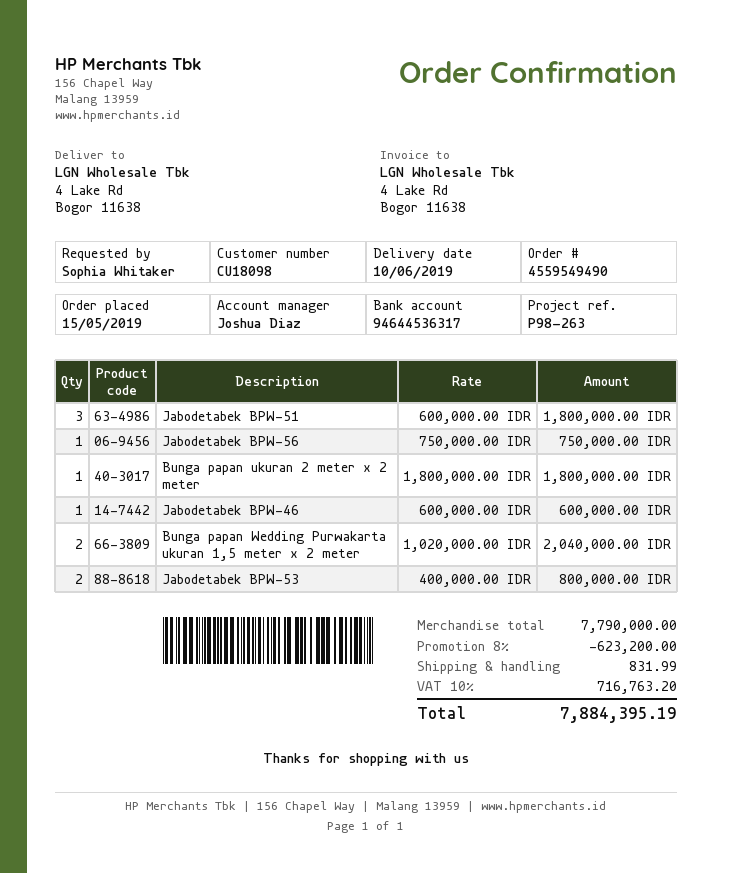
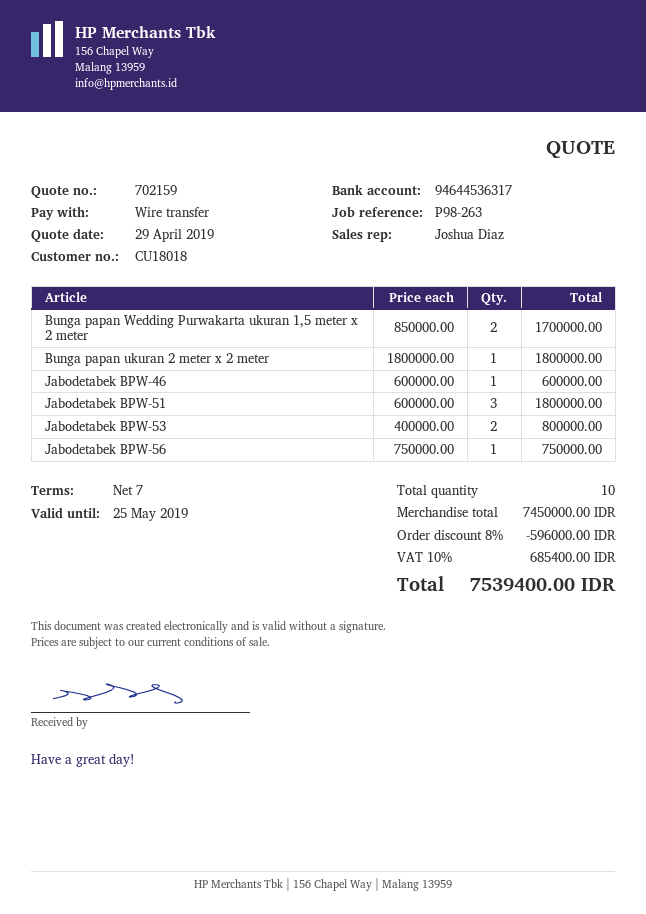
customer number: CU18098 -> CU18018
Bunga papan Wedding Purwakarta ukuran 1,5 meter x 2 meter: 2 x 1020000.00 = 2040000.00 -> 2 x 850000.00 = 1700000.00
subtotal: 7790000.00 -> 7450000.00
discount: 8% = 623200.00 -> 8% = 596000.00
shipping: 831.99 -> none
tax: 10% = 716763.20 -> 10% = 685400.00
total: 7884395.19 -> 7539400.00

